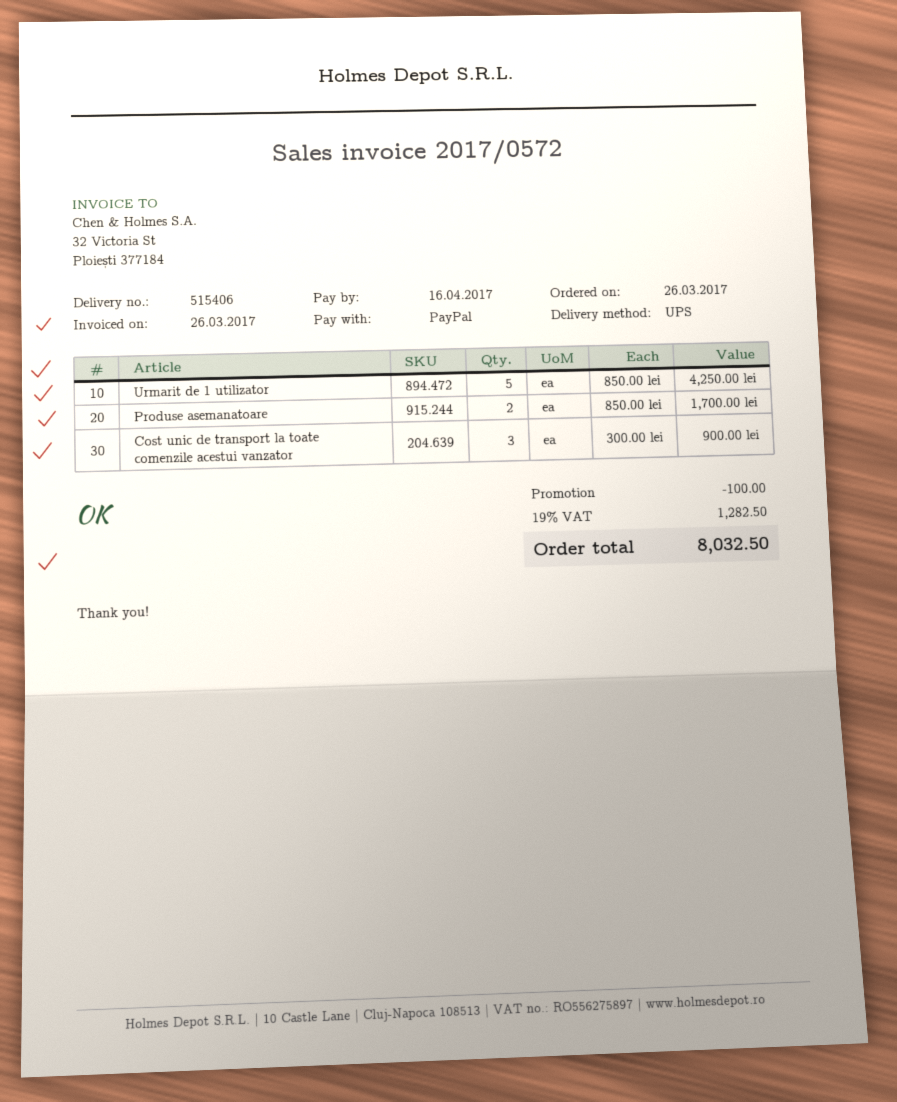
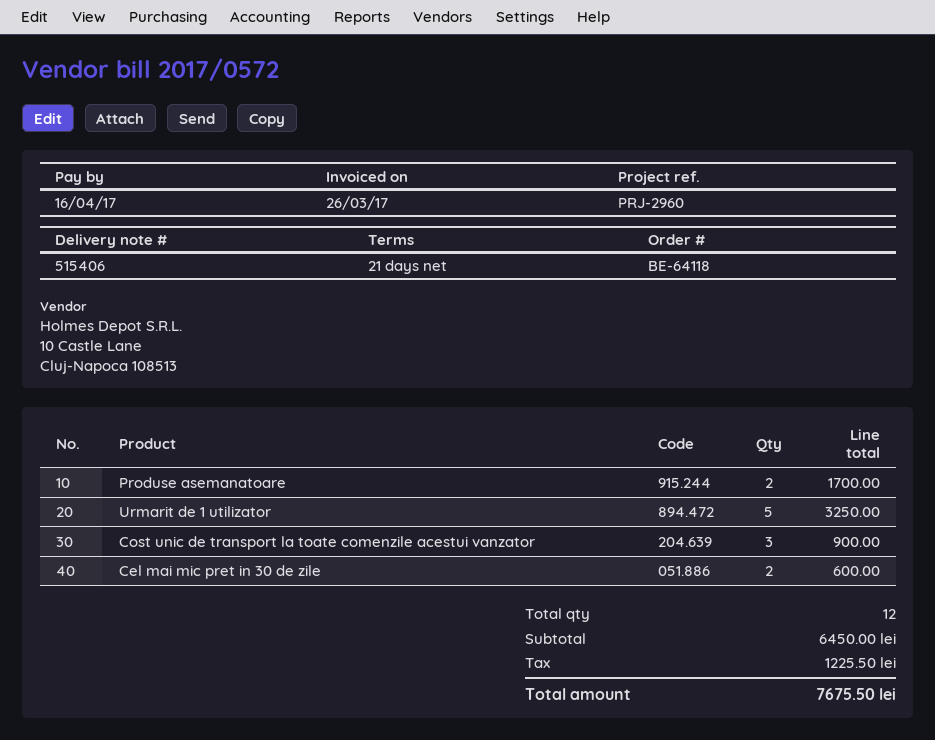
Urmarit de 1 utilizator: 5 for 4250.00 -> 5 for 3250.00
Cel mai mic pret in 30 de zile: none -> 2 for 600.00
discount: 100.00 -> none
tax: 1282.50 -> 1225.50
total: 8032.50 -> 7675.50

